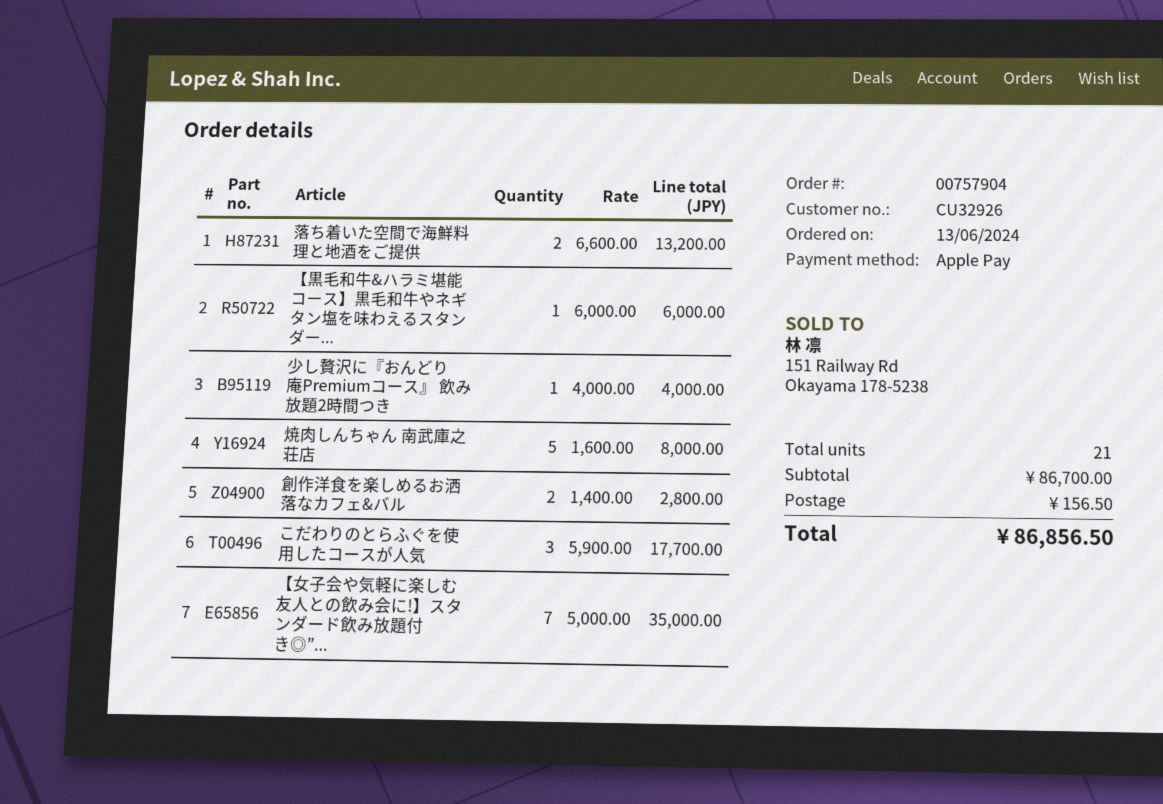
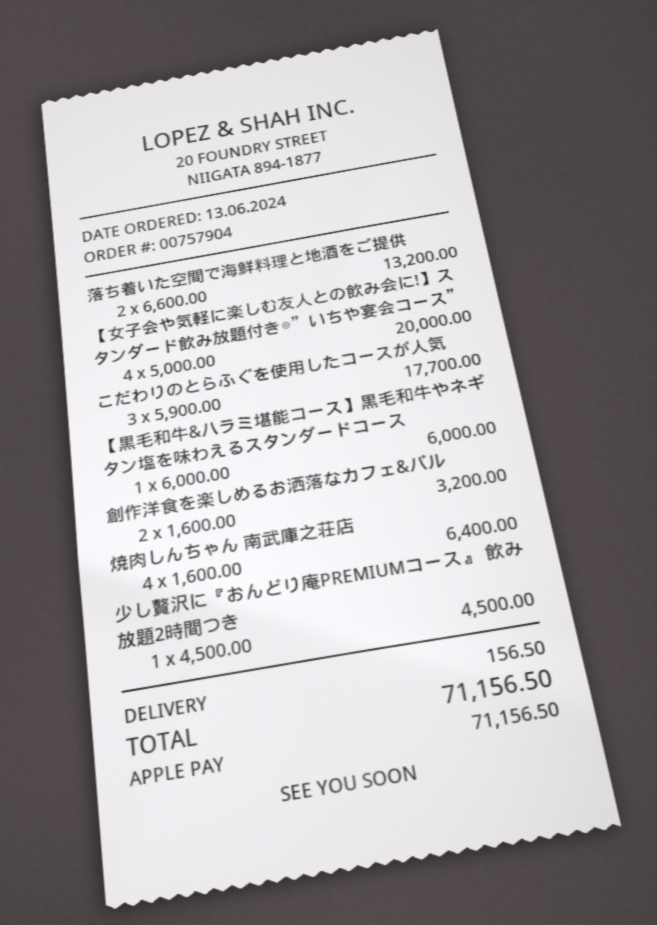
少し贅沢に『おんどり庵Premiumコース』 飲み放題2時間つき: 1 x 4000.00 = 4000.00 -> 1 x 4500.00 = 4500.00
焼肉しんちゃん 南武庫之荘店: 5 x 1600.00 = 8000.00 -> 4 x 1600.00 = 6400.00
創作洋食を楽しめるお洒落なカフェ&バル: 2 x 1400.00 = 2800.00 -> 2 x 1600.00 = 3200.00
【女子会や気軽に楽しむ友人との飲み会に!】スタンダード飲み放題付き◎”...: 7 x 5000.00 = 35000.00 -> 4 x 5000.00 = 20000.00
total: 86856.50 -> 71156.50

